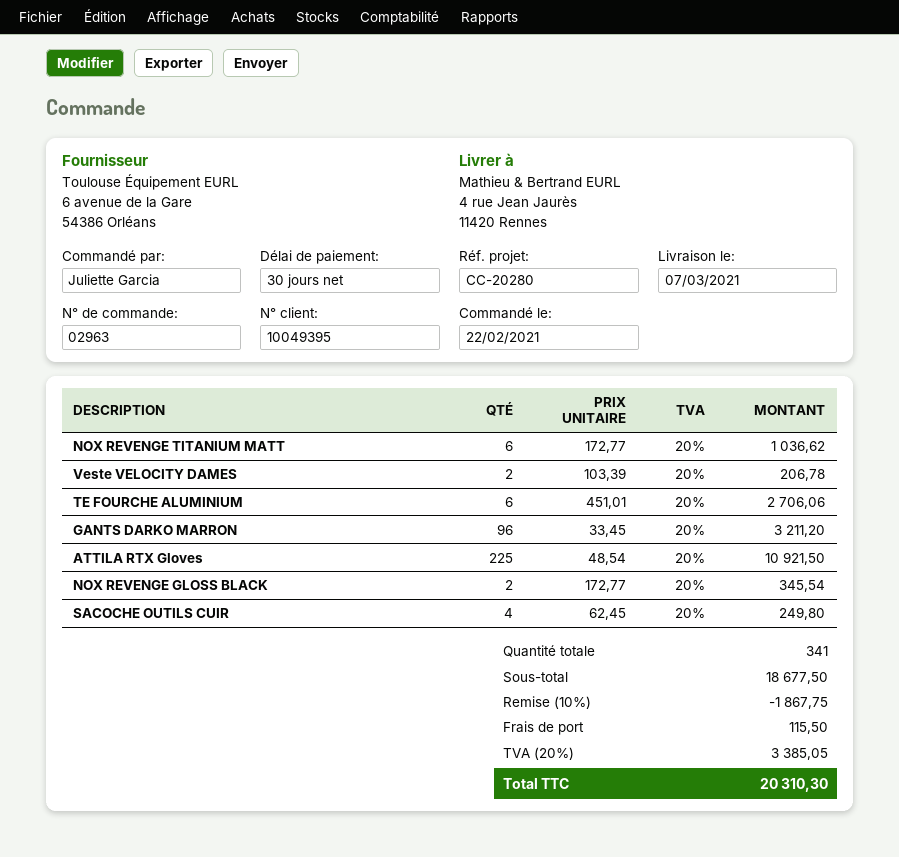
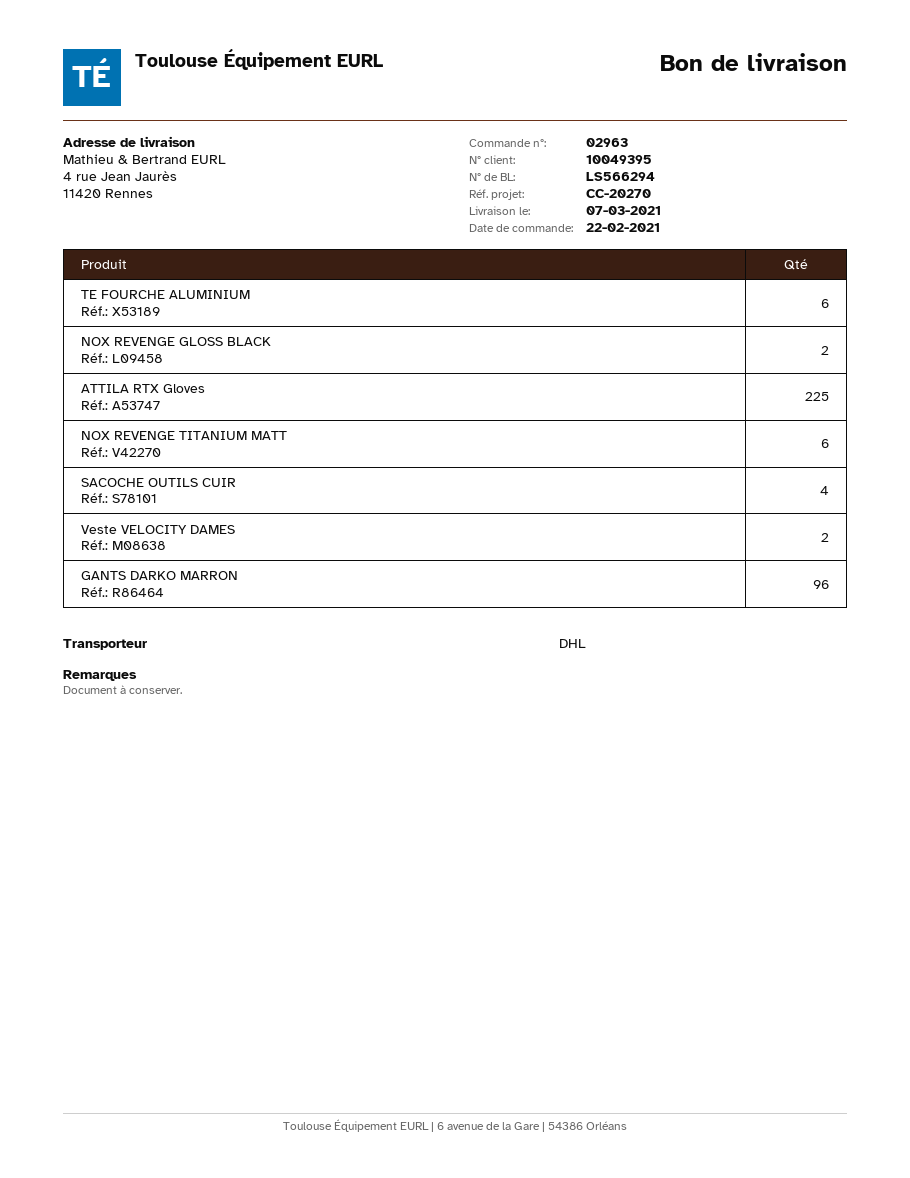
reference: CC-20280 -> CC-20270

